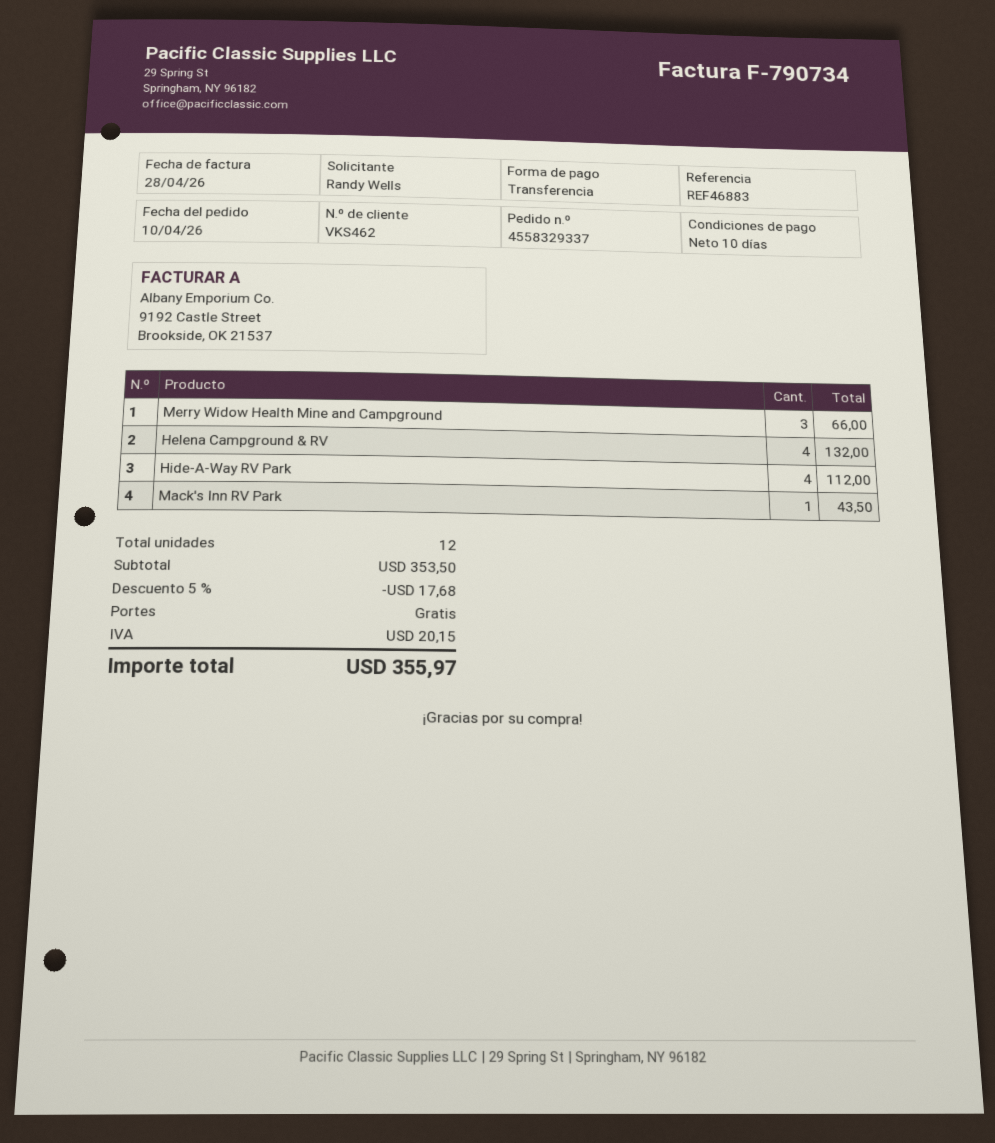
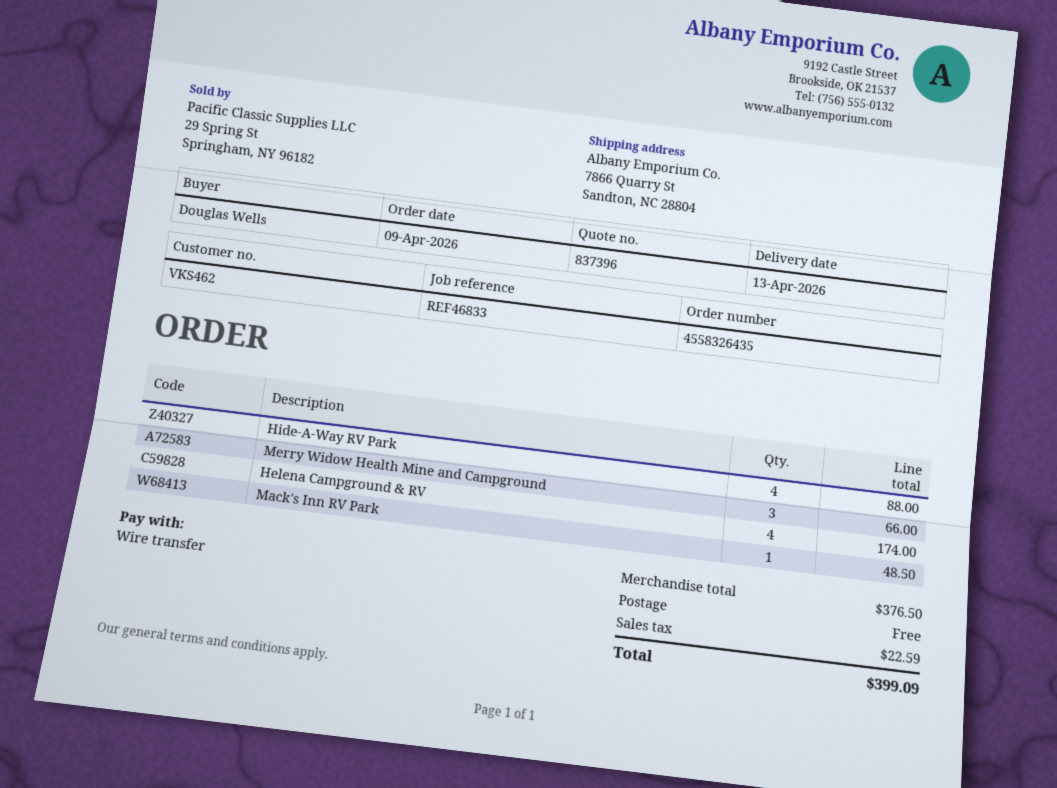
order number: 4558329337 -> 4558326435
order date: 2026-04-10 -> 2026-04-09
reference: REF46883 -> REF46833
ordered by: Randy Wells -> Douglas Wells
Helena Campground & RV: 4 for 132.00 -> 4 for 174.00
Hide-A-Way RV Park: 4 for 112.00 -> 4 for 88.00
Mack's Inn RV Park: 1 for 43.50 -> 1 for 48.50
subtotal: 353.50 -> 376.50
discount: 5% = 17.68 -> none
tax: 20.15 -> 22.59
total: 355.97 -> 399.09

